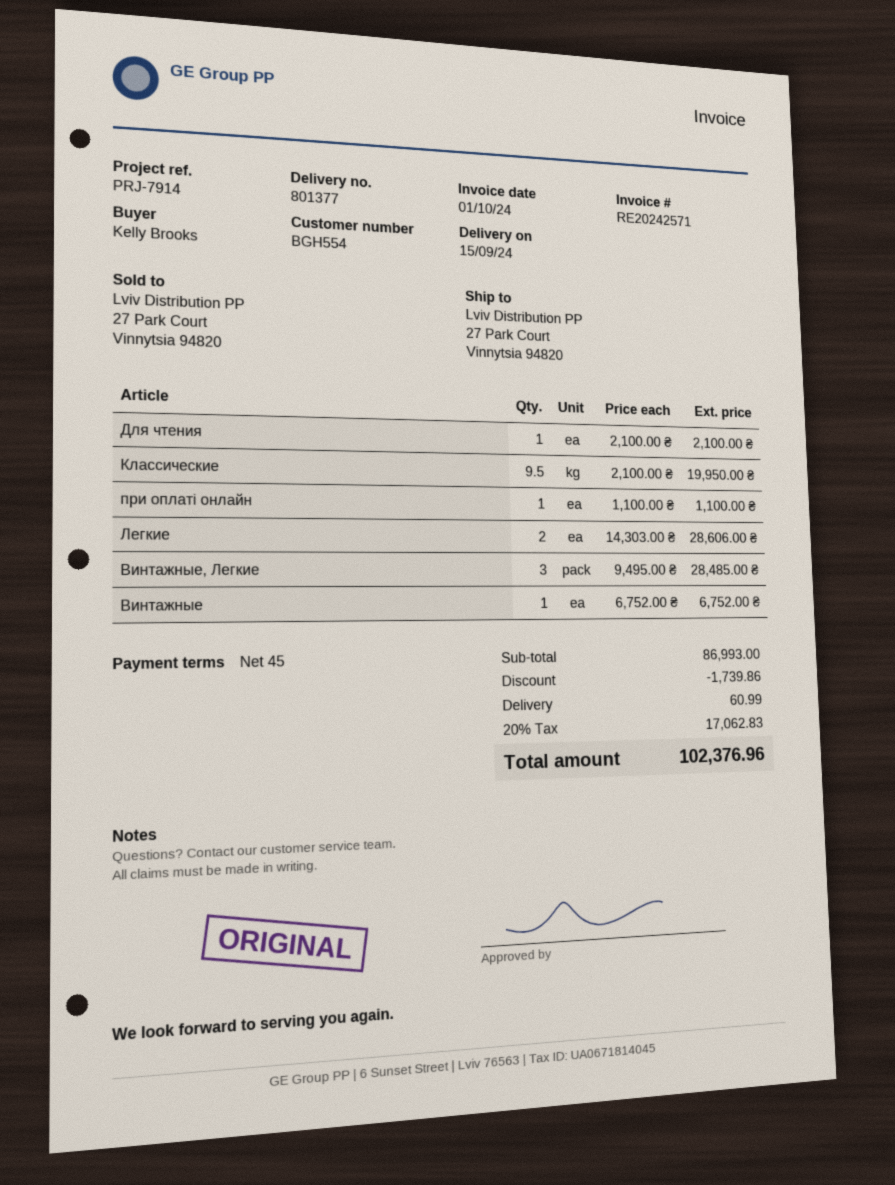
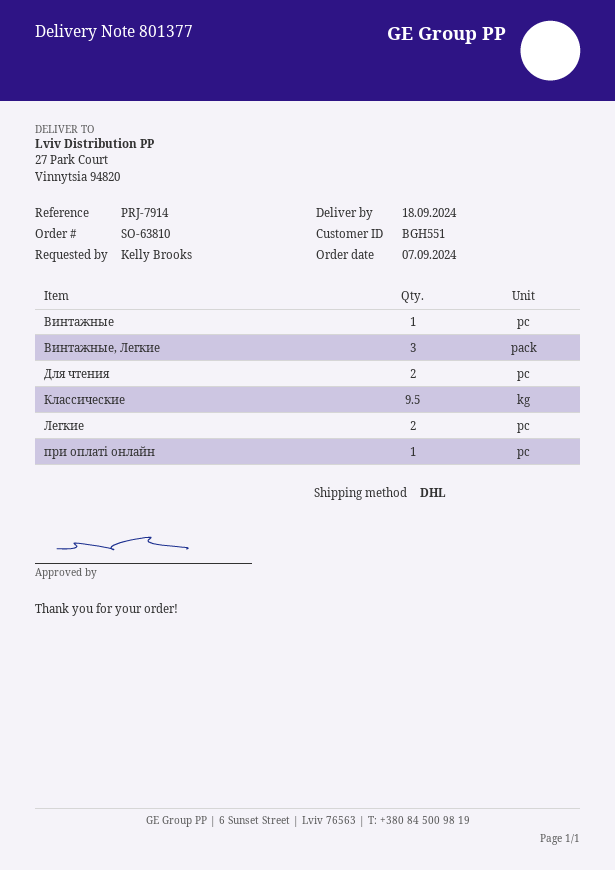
delivery date: 2024-09-15 -> 2024-09-18
customer number: BGH554 -> BGH551
Для чтения: 1 -> 2

